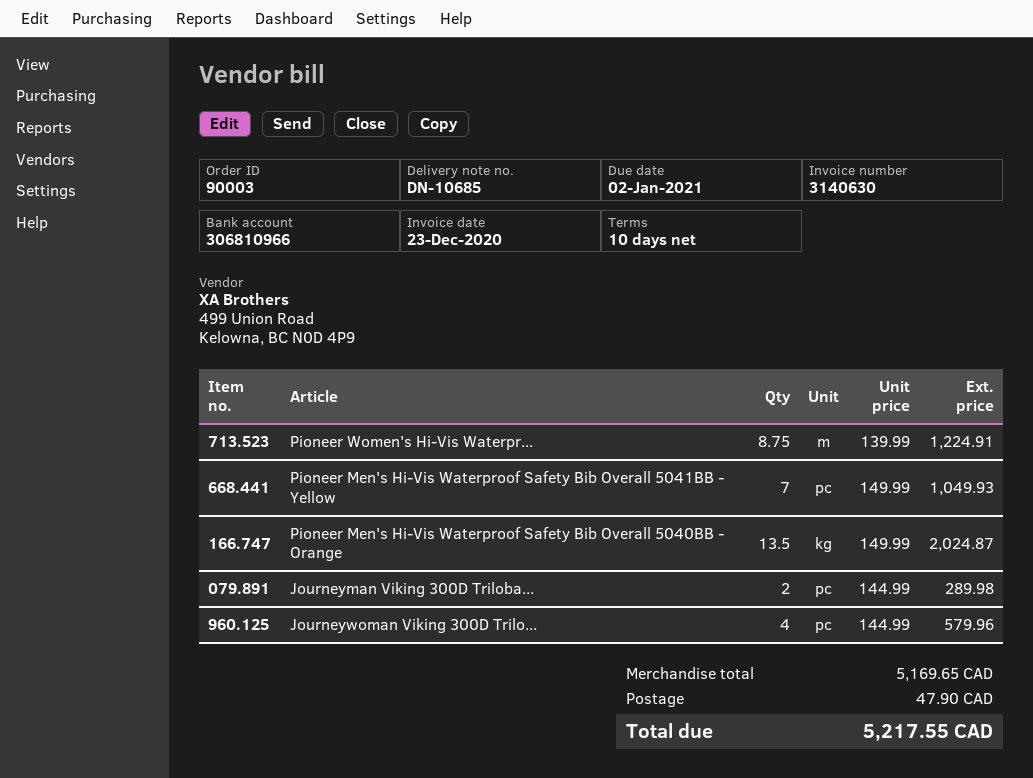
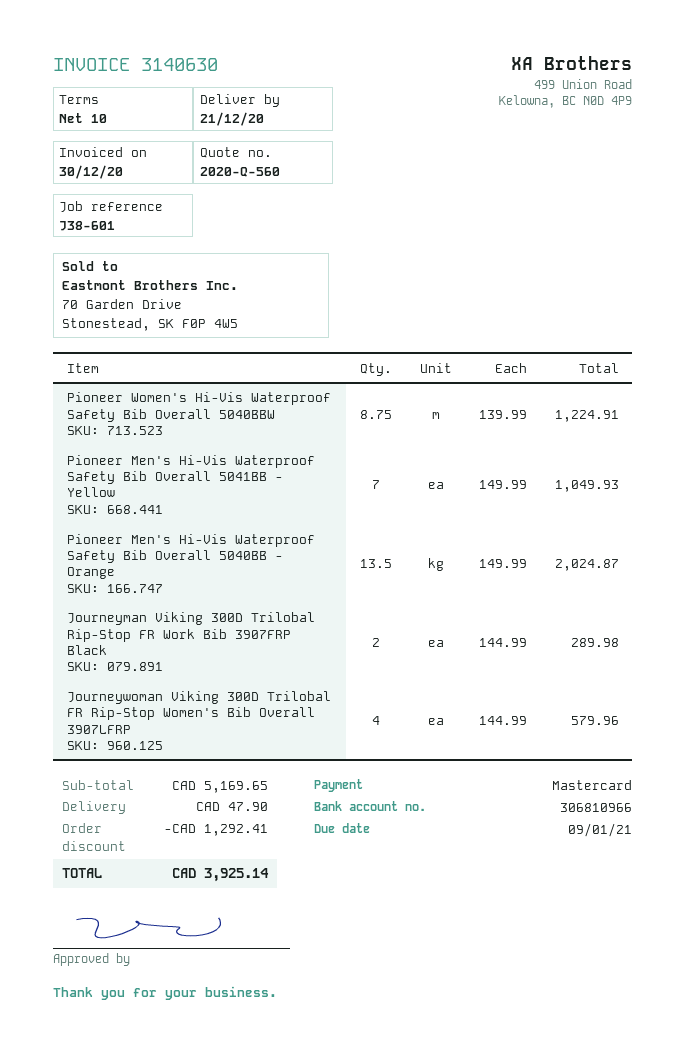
invoice date: 2020-12-23 -> 2020-12-30
due date: 2021-01-02 -> 2021-01-09
discount: none -> 1292.41
total: 5217.55 -> 3925.14

